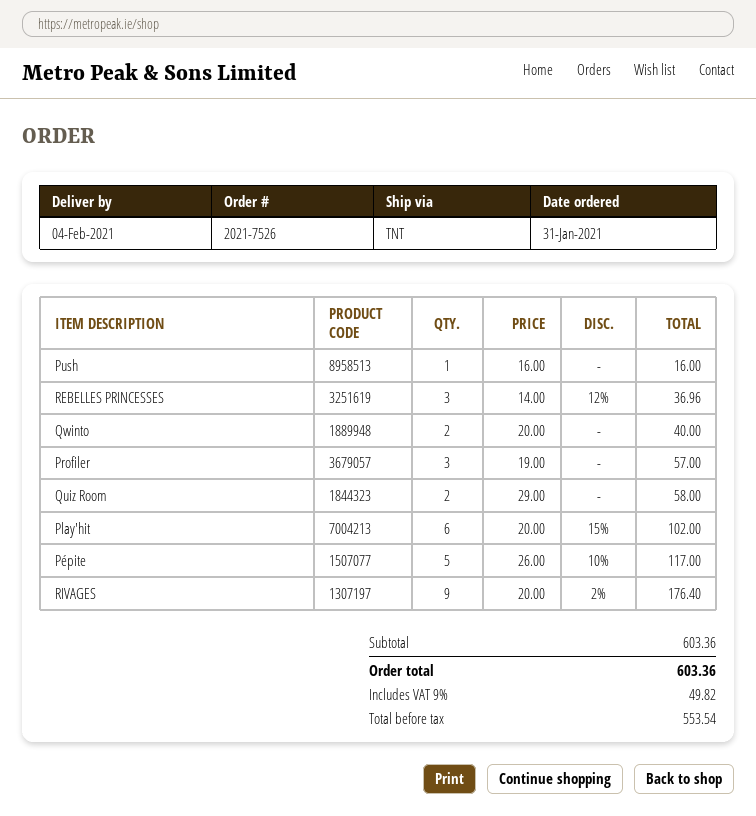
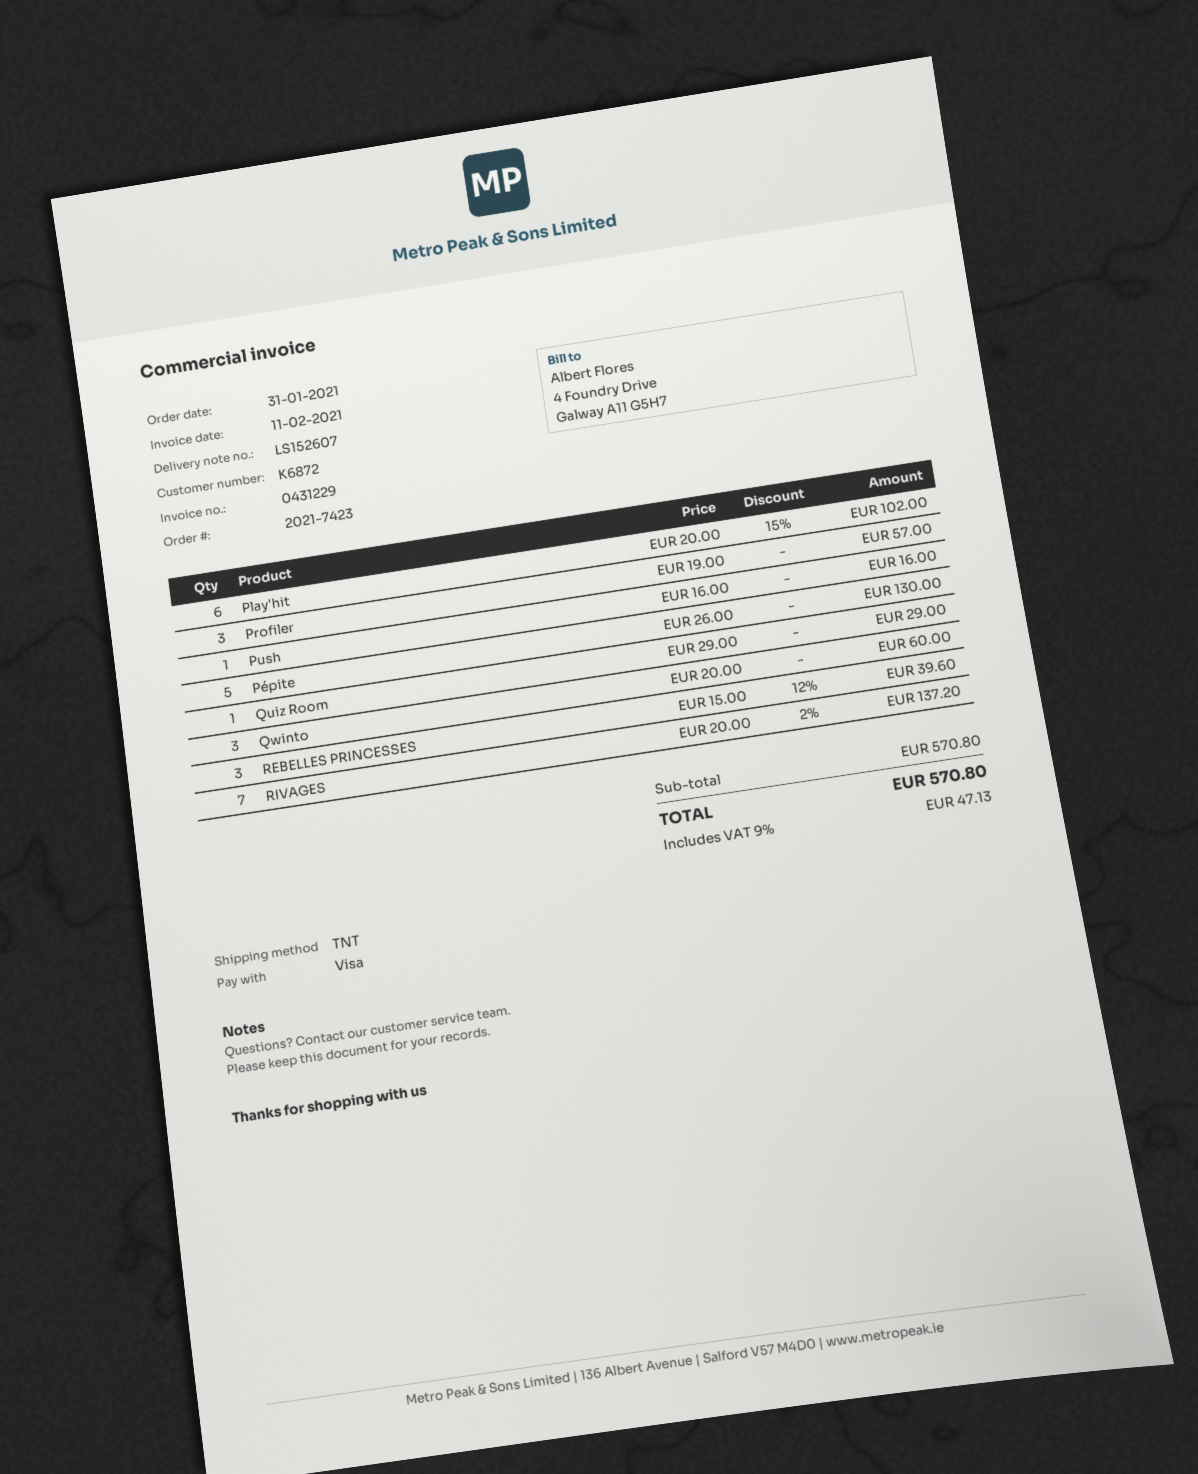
order number: 2021-7526 -> 2021-7423
REBELLES PRINCESSES: 3 x 14.00 - 12% = 36.96 -> 3 x 15.00 - 12% = 39.60
Qwinto: 2 x 20.00 = 40.00 -> 3 x 20.00 = 60.00
Quiz Room: 2 x 29.00 = 58.00 -> 1 x 29.00 = 29.00
Pépite: 5 x 26.00 - 10% = 117.00 -> 5 x 26.00 = 130.00
RIVAGES: 9 x 20.00 - 2% = 176.40 -> 7 x 20.00 - 2% = 137.20
subtotal: 603.36 -> 570.80
tax: 9% = 49.82 -> 9% = 47.13
total: 603.36 -> 570.80

